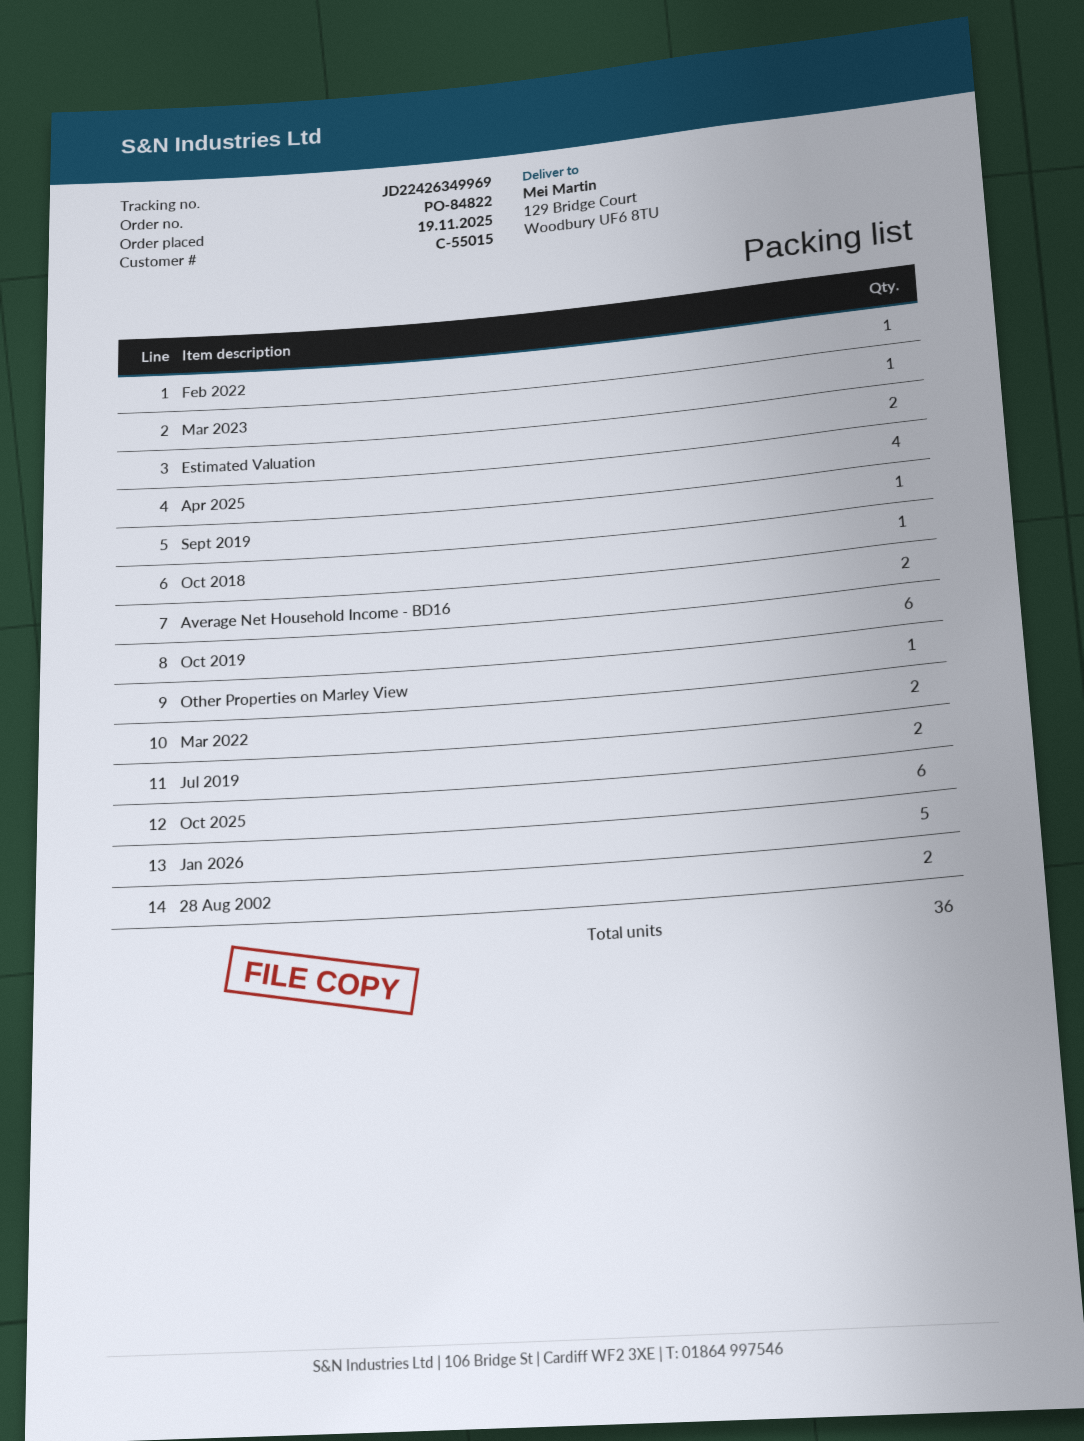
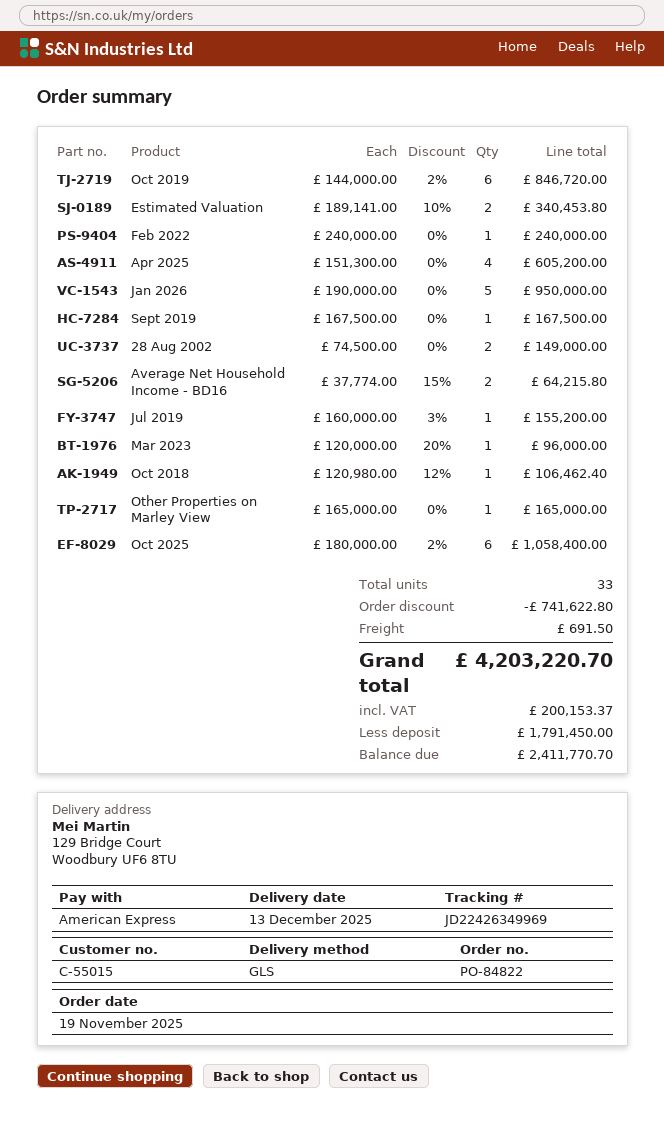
Mar 2022: 2 -> none
Jul 2019: 2 -> 1
total quantity: 36 -> 33

